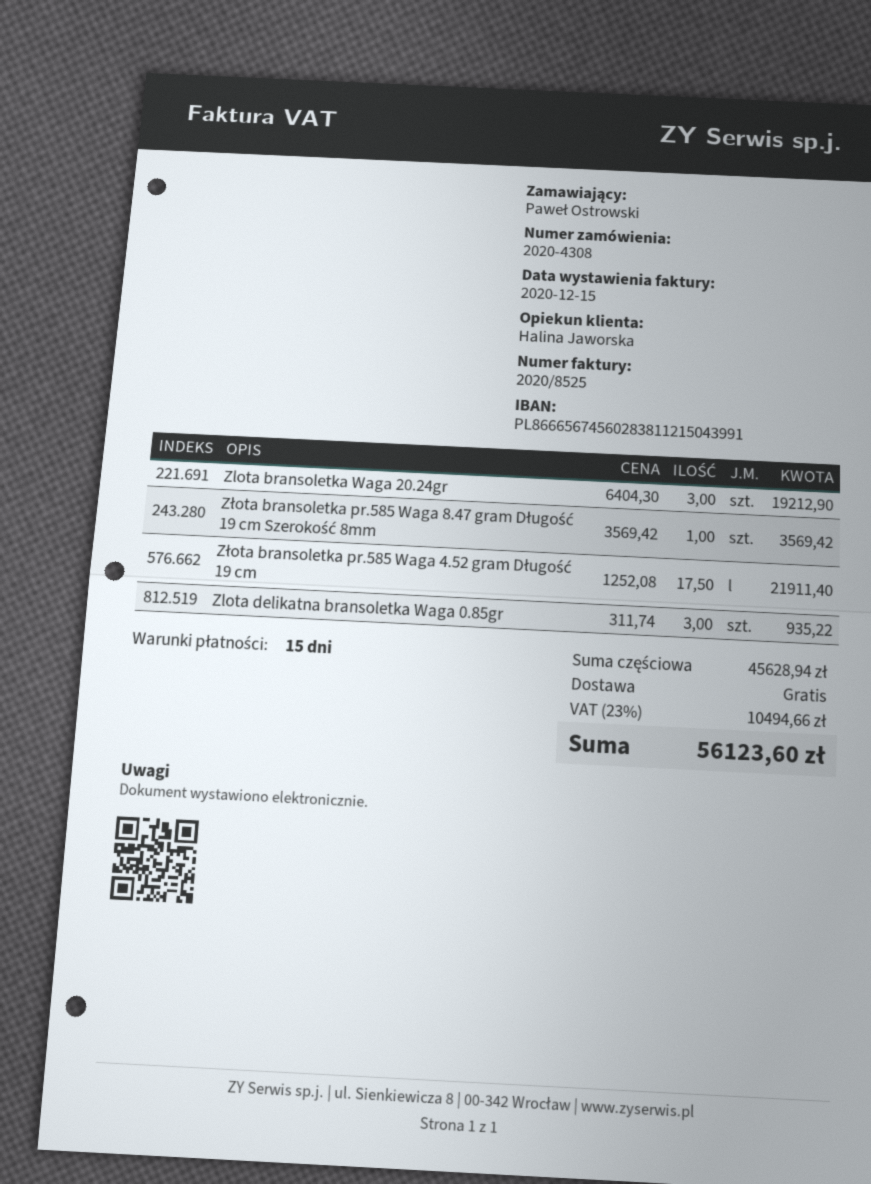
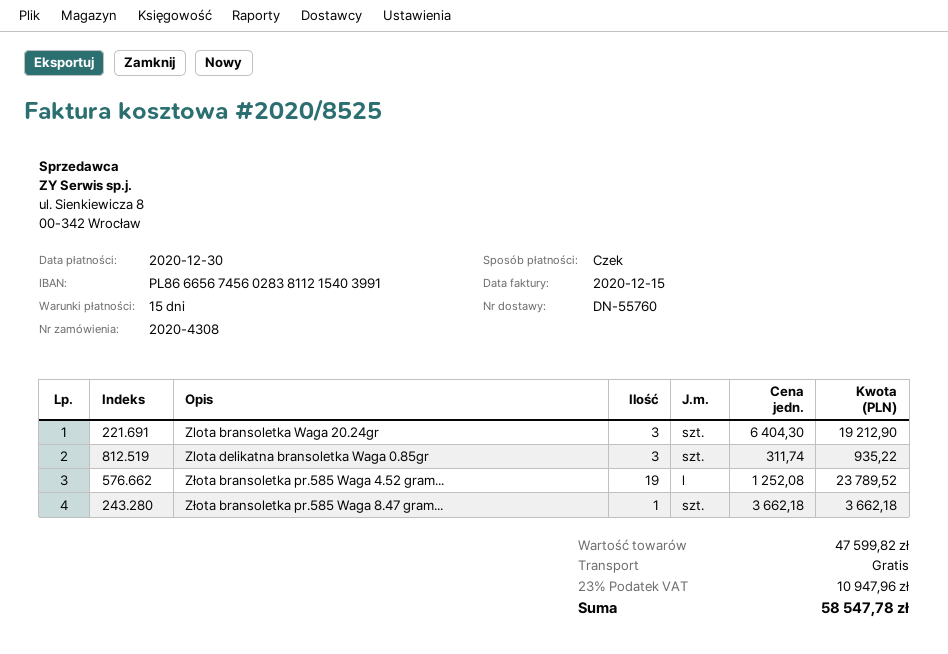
bank account: PL86665674560283811215043991 -> PL86665674560283811215403991
Złota bransoletka pr.585 Waga 8.47 gram Długość 19 cm Szerokość 8mm: 1 x 3569.42 = 3569.42 -> 1 x 3662.18 = 3662.18
Złota bransoletka pr.585 Waga 4.52 gram Długość 19 cm: 17.5 x 1252.08 = 21911.40 -> 19 x 1252.08 = 23789.52
subtotal: 45628.94 -> 47599.82
tax: 23% = 10494.66 -> 23% = 10947.96
total: 56123.60 -> 58547.78

